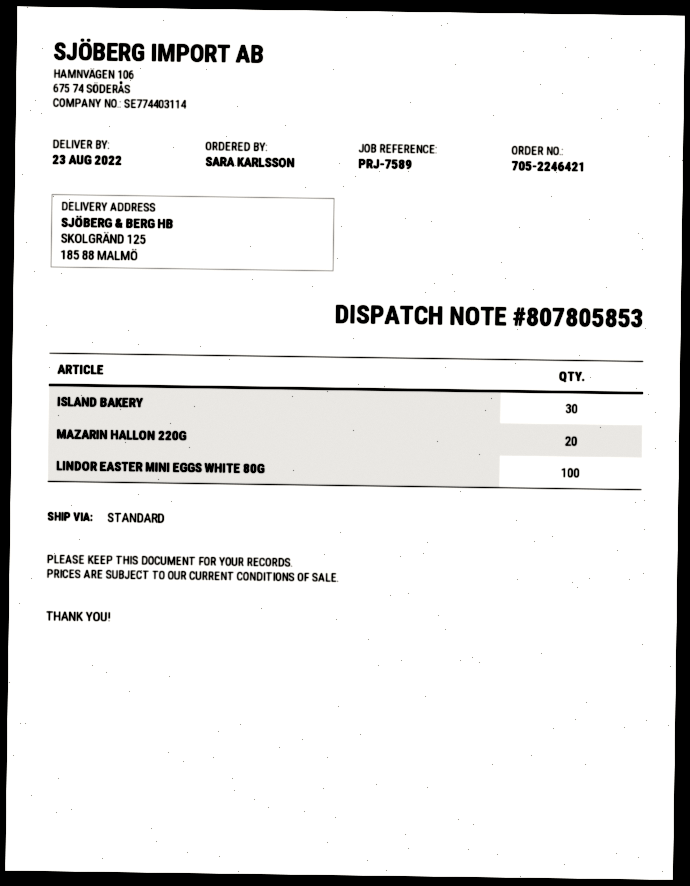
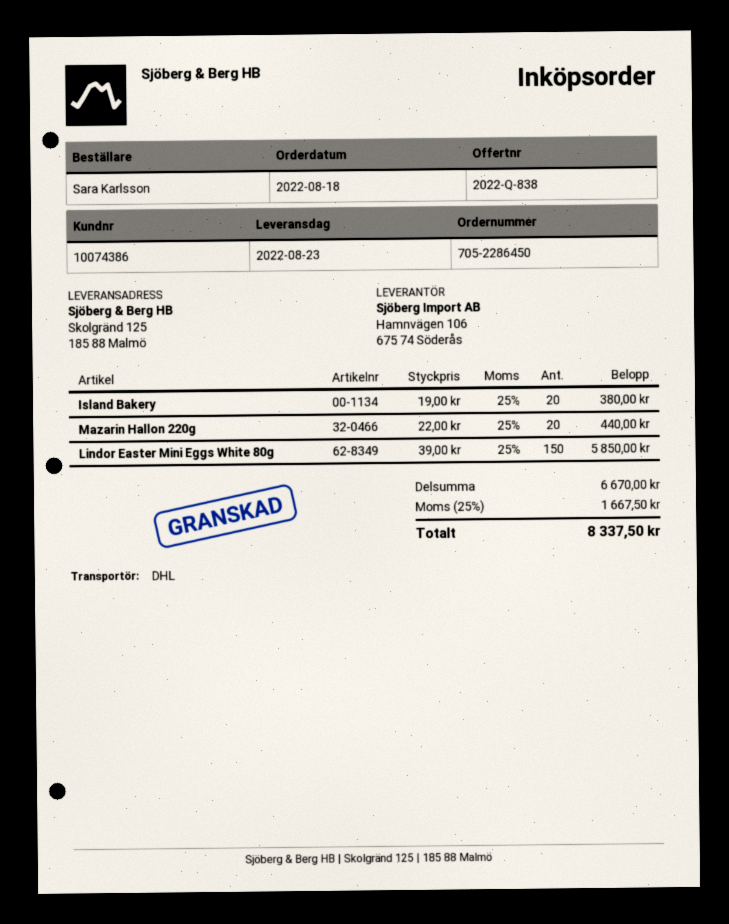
order number: 705-2246421 -> 705-2286450
shipping method: standard -> DHL
ISLAND BAKERY: 30 -> 20
LINDOR EASTER MINI EGGS WHITE 80G: 100 -> 150

